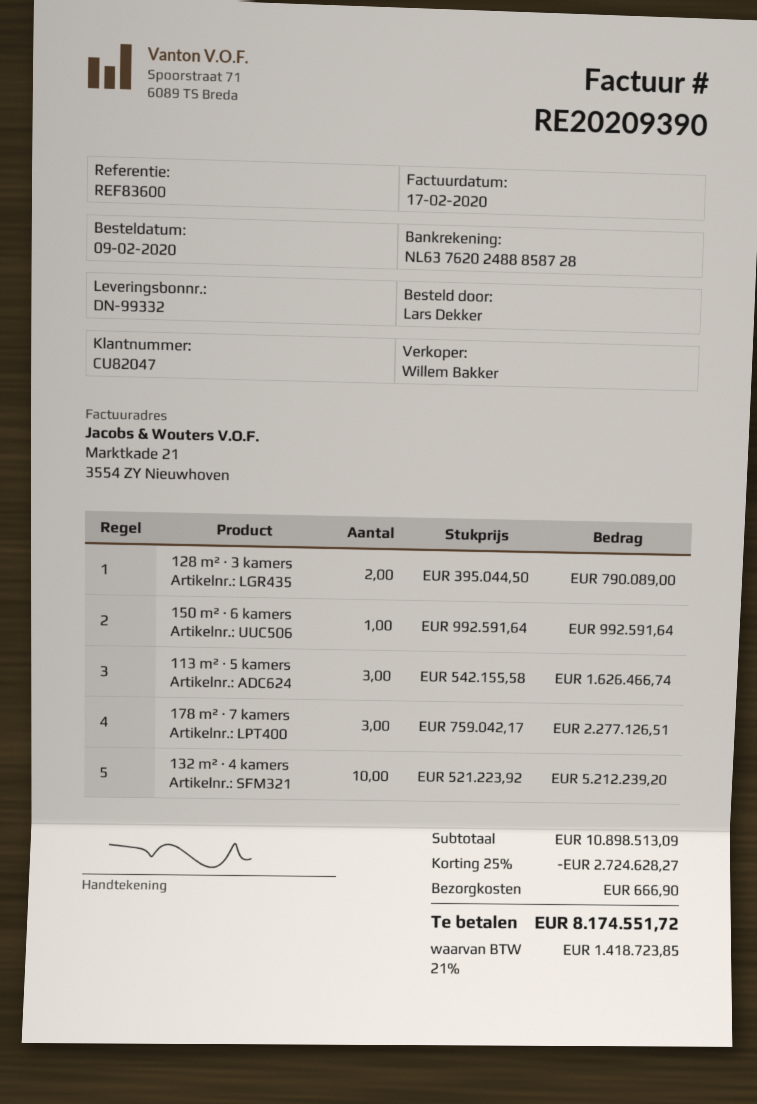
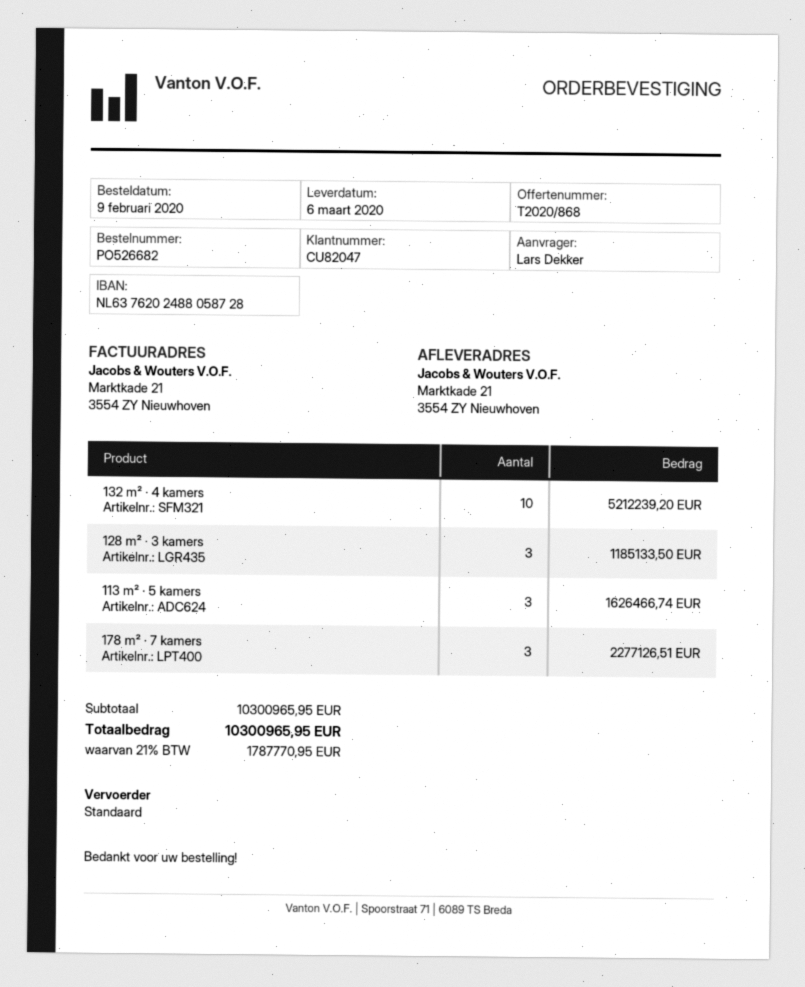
bank account: NL6376202488858728 -> NL6376202488058728
128 m² · 3 kamers: 2 for 790089.00 -> 3 for 1185133.50
150 m² · 6 kamers: 1 for 992591.64 -> none
subtotal: 10898513.09 -> 10300965.95
discount: 25% = 2724628.27 -> none
shipping: 666.90 -> none
tax: 21% = 1418723.85 -> 21% = 1787770.95
total: 8174551.72 -> 10300965.95

